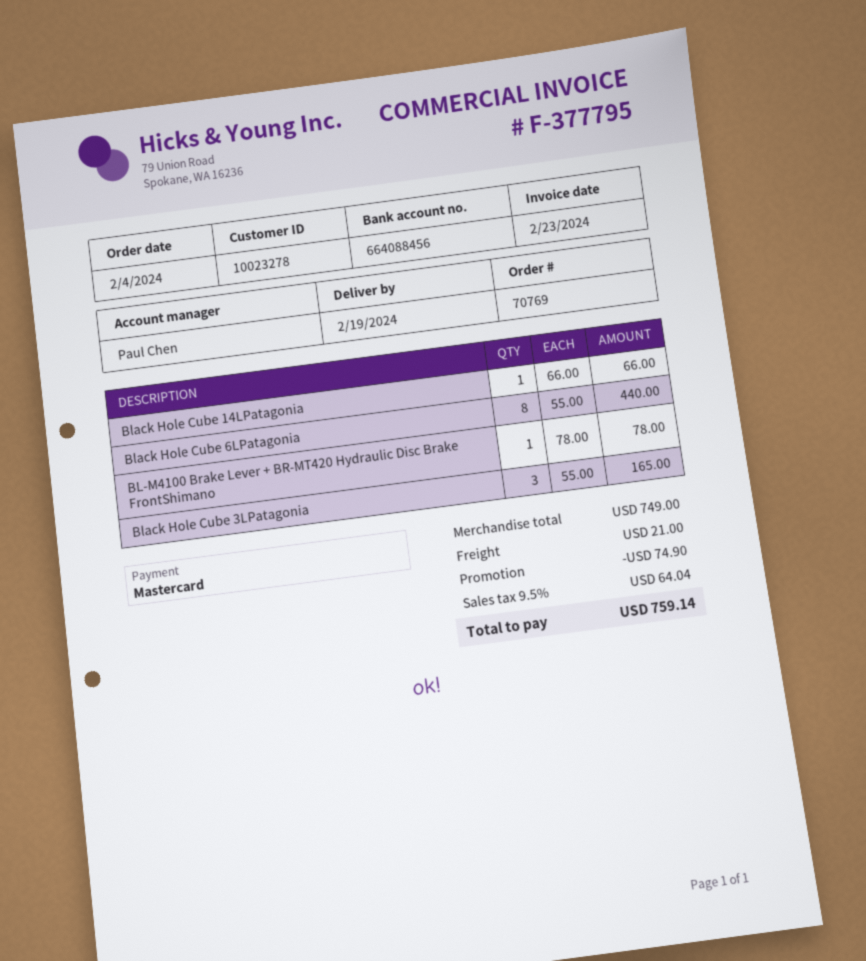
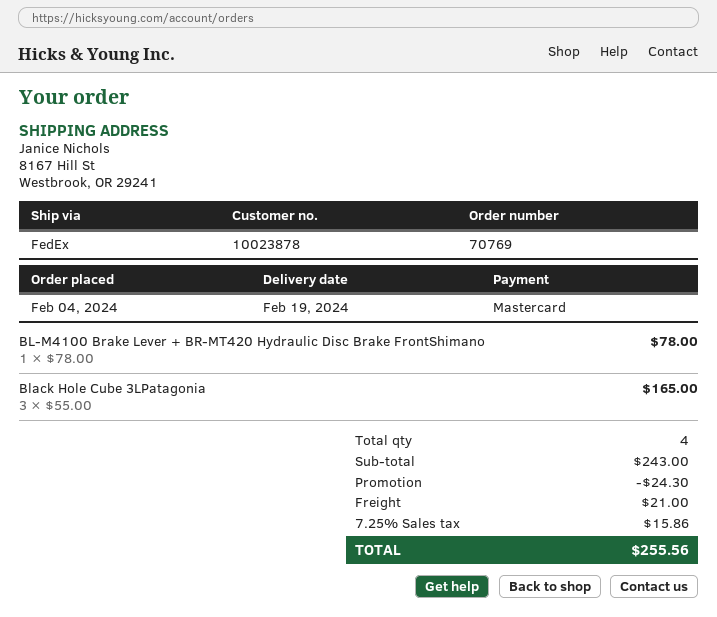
customer number: 10023278 -> 10023878
Black Hole Cube 14LPatagonia: 1 x 66.00 = 66.00 -> none
Black Hole Cube 6LPatagonia: 8 x 55.00 = 440.00 -> none
subtotal: 749.00 -> 243.00
discount: 74.90 -> 24.30
tax: 9.5% = 64.04 -> 7.25% = 15.86
total: 759.14 -> 255.56

